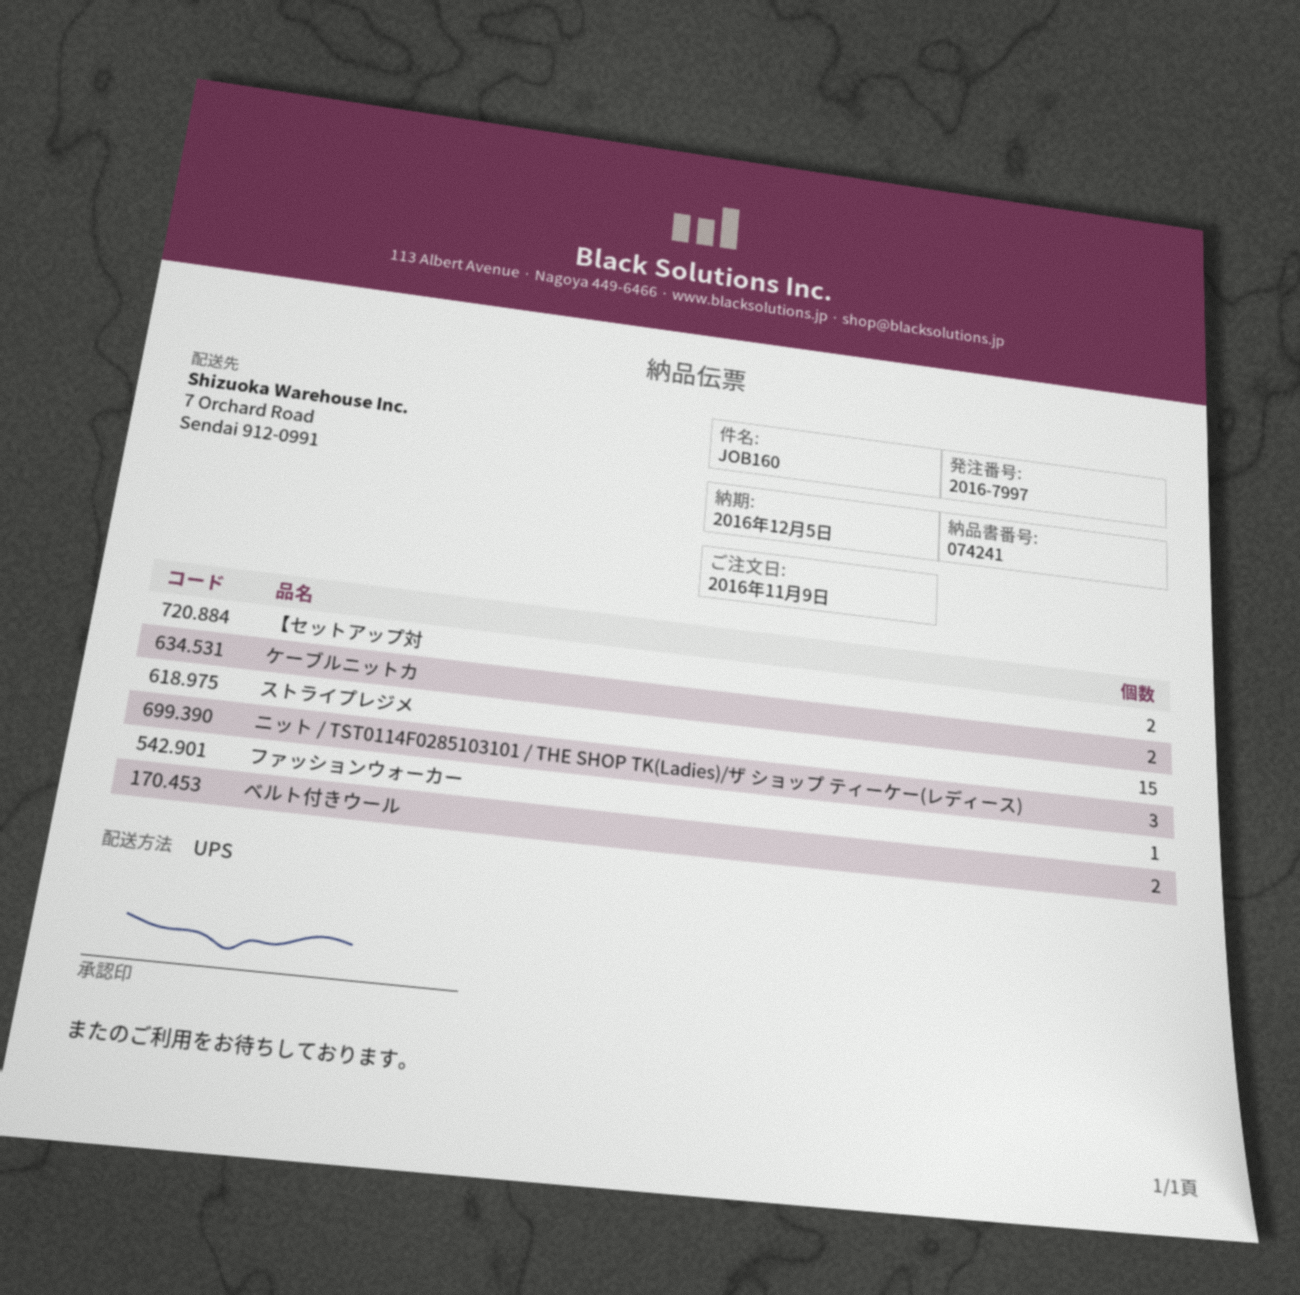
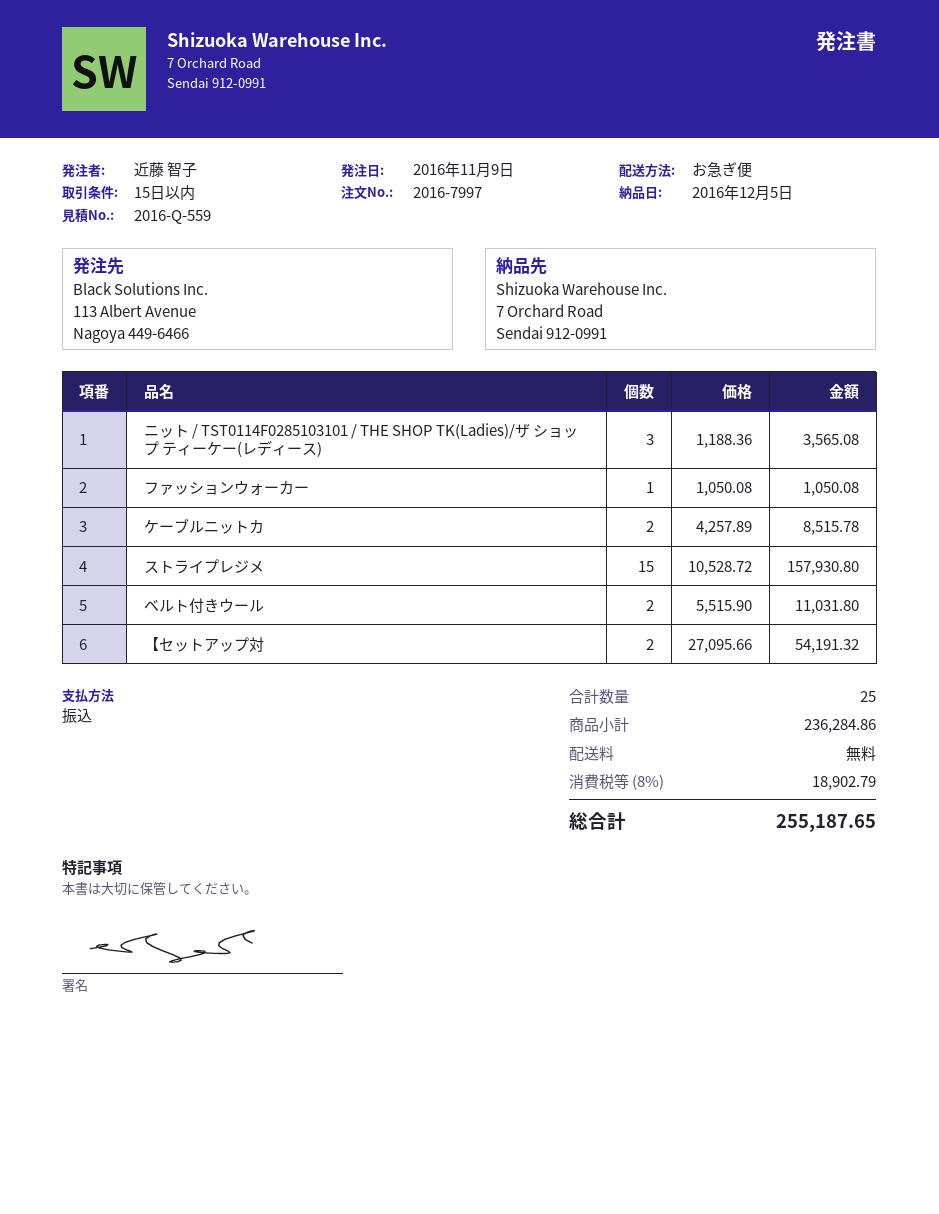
shipping method: UPS -> express

